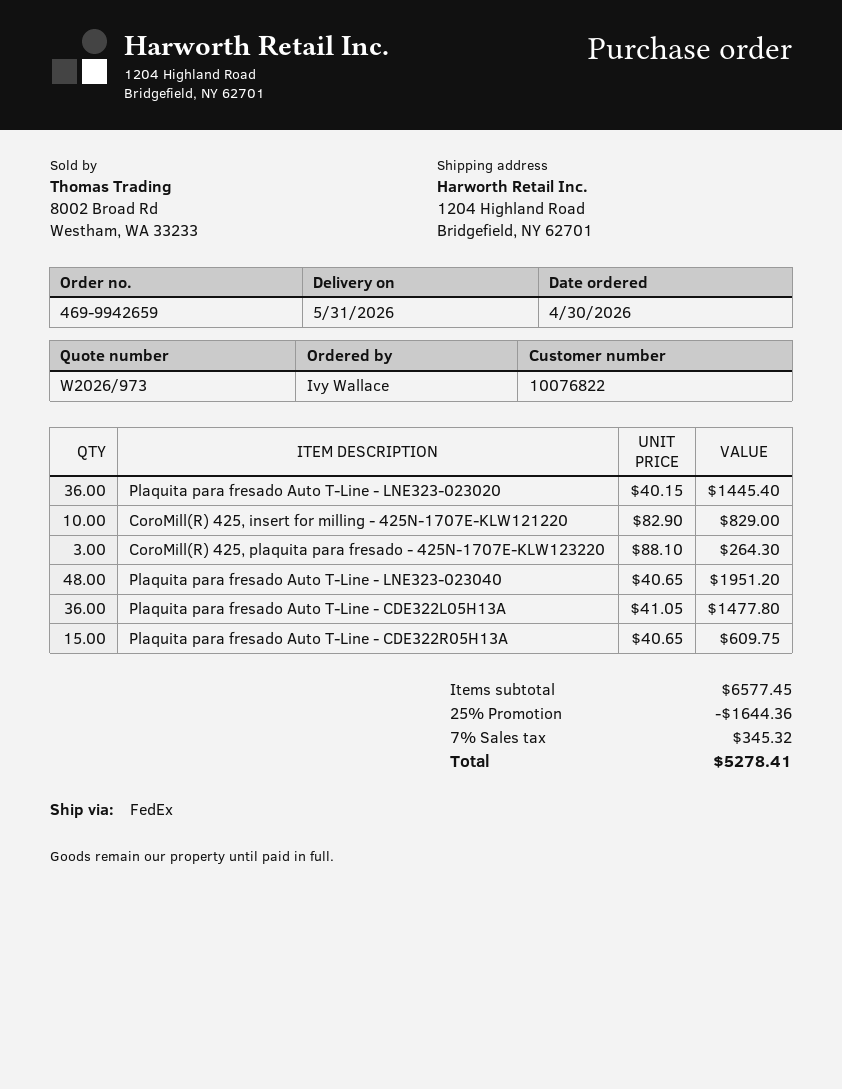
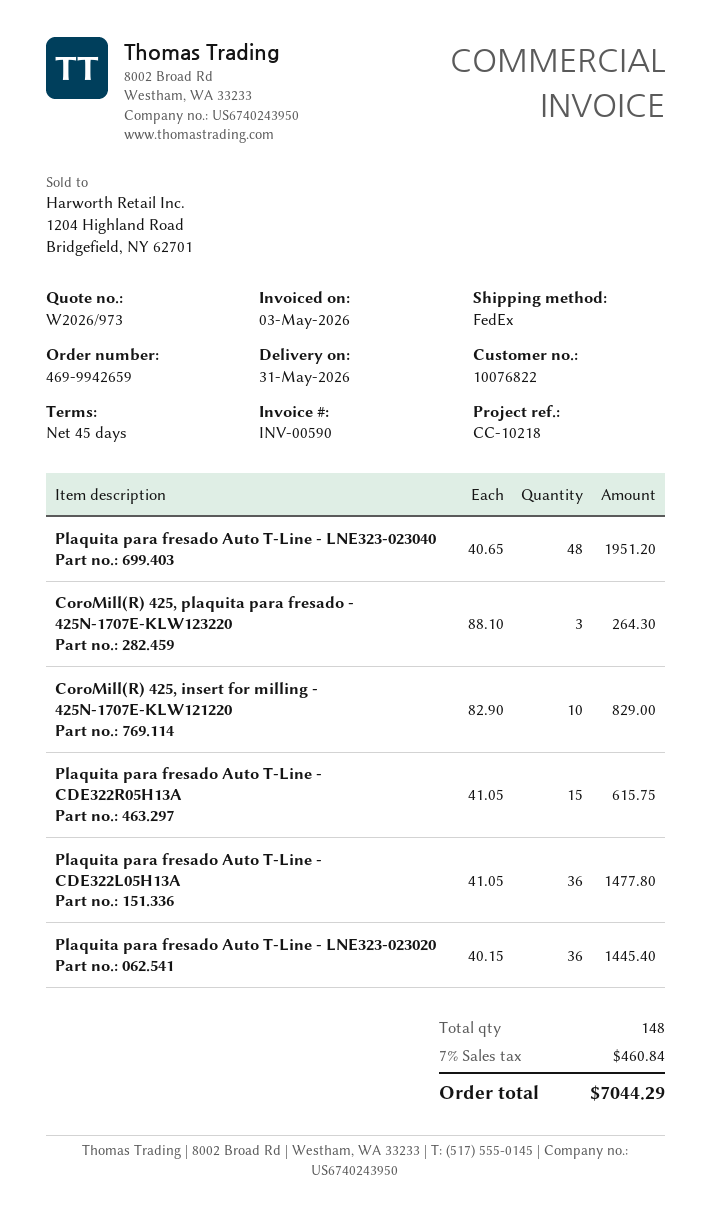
Plaquita para fresado Auto T-Line - CDE322R05H13A: 15 x 40.65 = 609.75 -> 15 x 41.05 = 615.75
discount: 25% = 1644.36 -> none
tax: 7% = 345.32 -> 7% = 460.84
total: 5278.41 -> 7044.29

